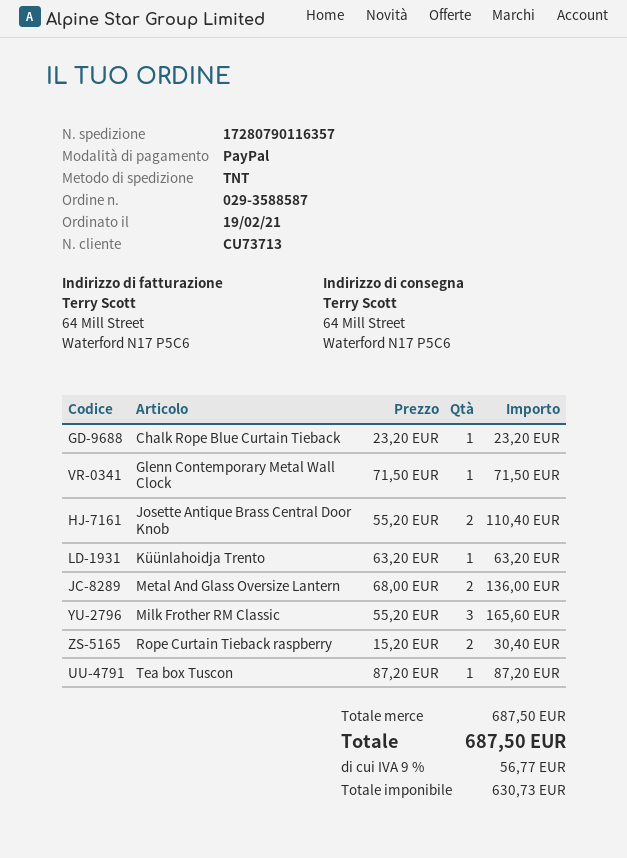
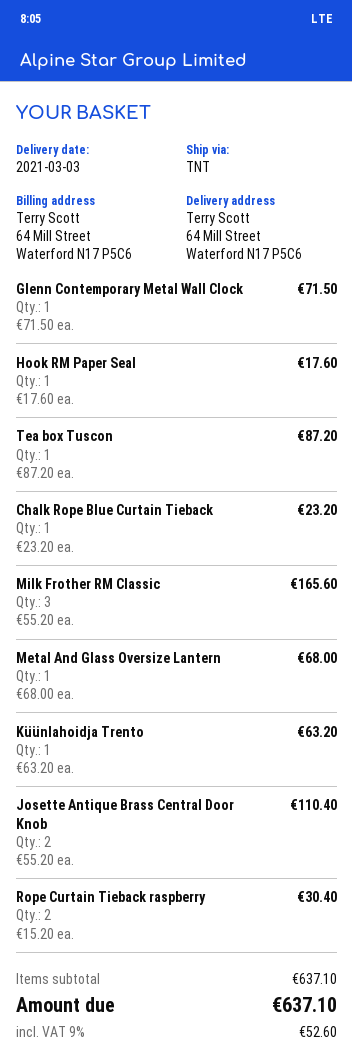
Metal And Glass Oversize Lantern: 2 x 68.00 = 136.00 -> 1 x 68.00 = 68.00
Hook RM Paper Seal: none -> 1 x 17.60 = 17.60
subtotal: 687.50 -> 637.10
tax: 9% = 56.77 -> 9% = 52.60
total: 687.50 -> 637.10

